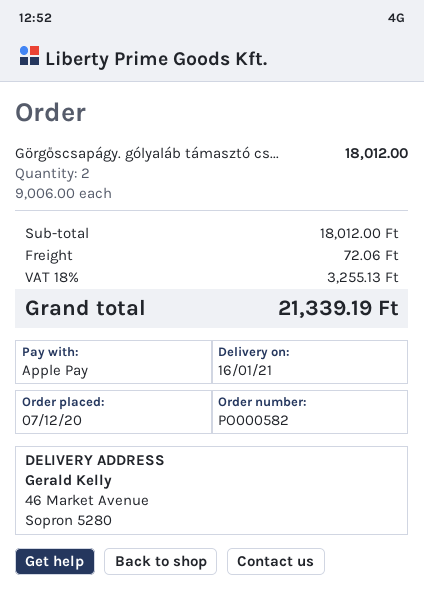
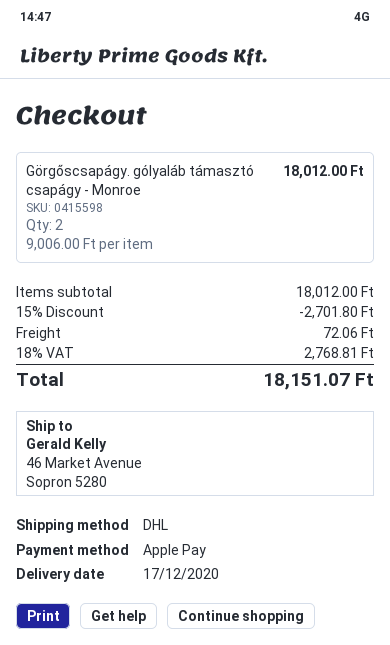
delivery date: 2021-01-16 -> 2020-12-17
discount: none -> 15% = 2701.80
tax: 18% = 3255.13 -> 18% = 2768.81
total: 21339.19 -> 18151.07

